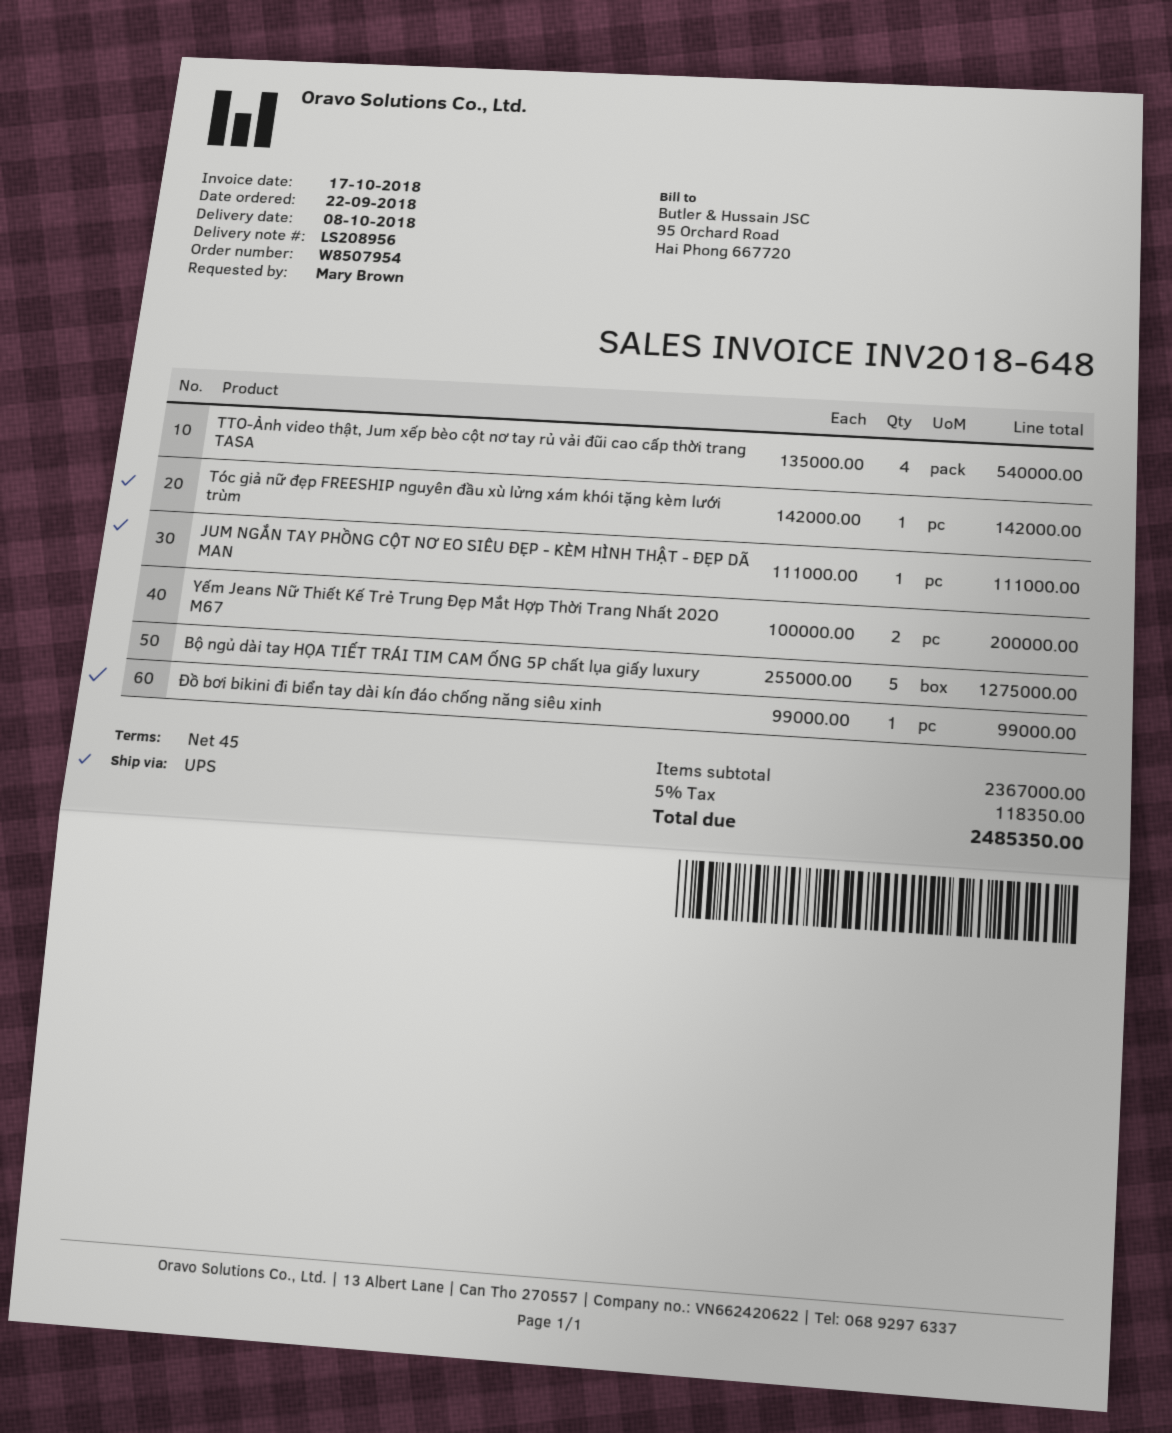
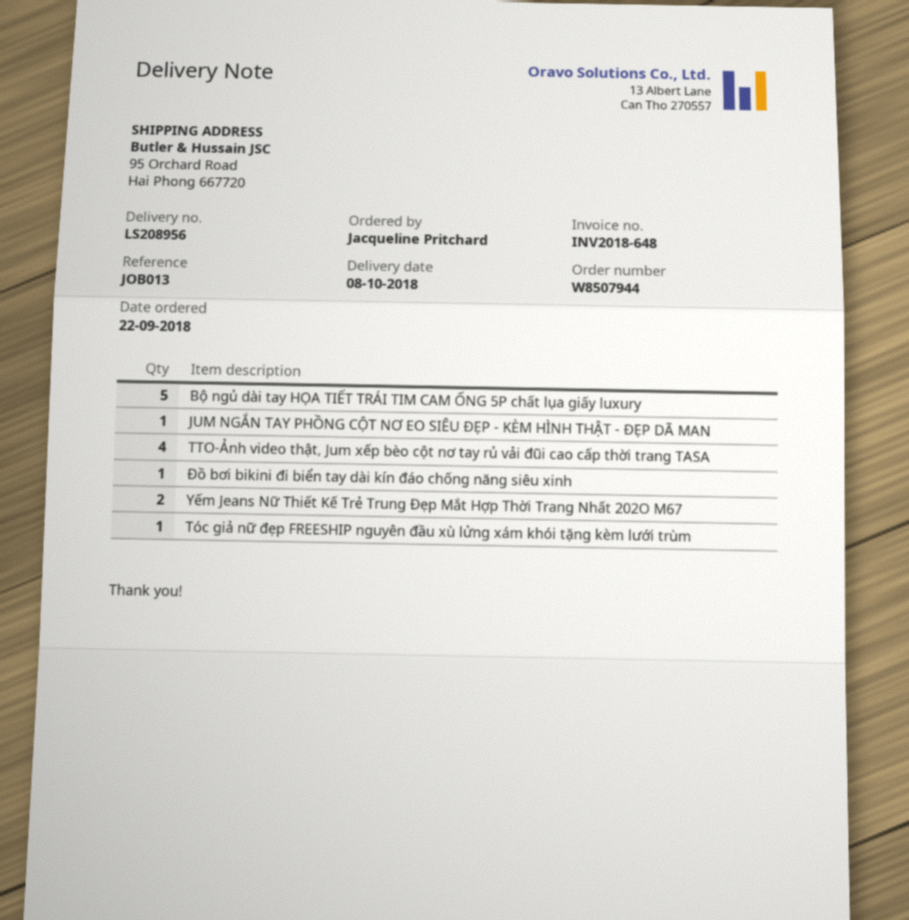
order number: W8507954 -> W8507944
ordered by: Mary Brown -> Jacqueline Pritchard

